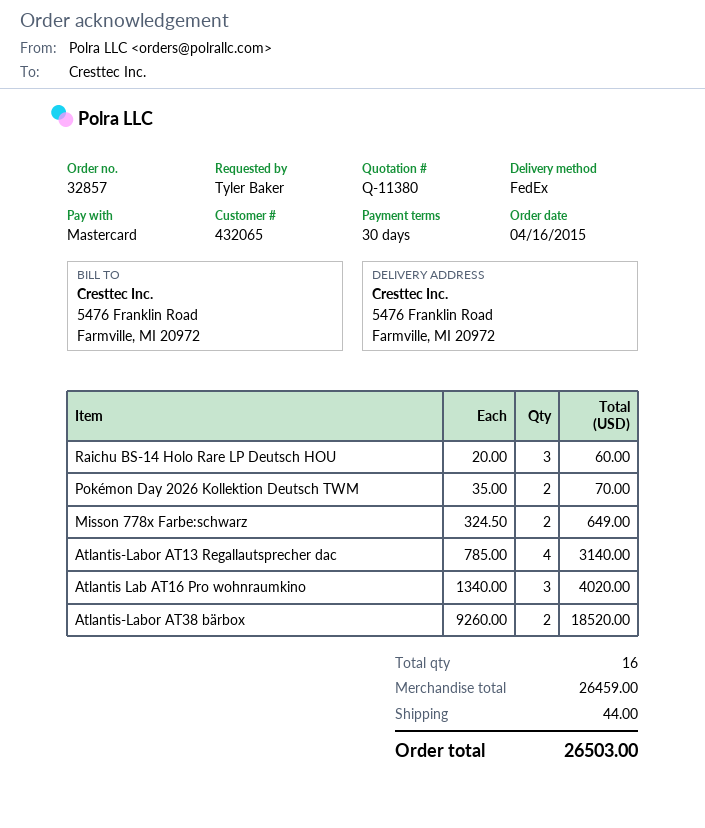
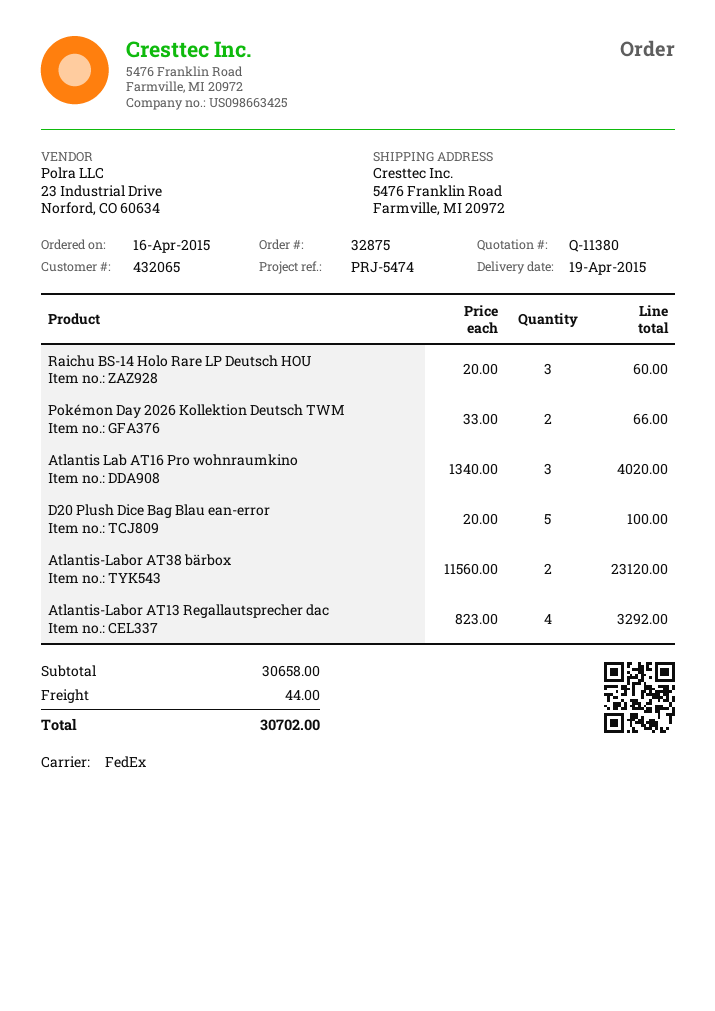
order number: 32857 -> 32875
Pokémon Day 2026 Kollektion Deutsch TWM: 2 x 35.00 = 70.00 -> 2 x 33.00 = 66.00
Misson 778x Farbe:schwarz: 2 x 324.50 = 649.00 -> none
Atlantis-Labor AT13 Regallautsprecher dac: 4 x 785.00 = 3140.00 -> 4 x 823.00 = 3292.00
Atlantis-Labor AT38 bärbox: 2 x 9260.00 = 18520.00 -> 2 x 11560.00 = 23120.00
D20 Plush Dice Bag Blau ean-error: none -> 5 x 20.00 = 100.00
subtotal: 26459.00 -> 30658.00
total: 26503.00 -> 30702.00

